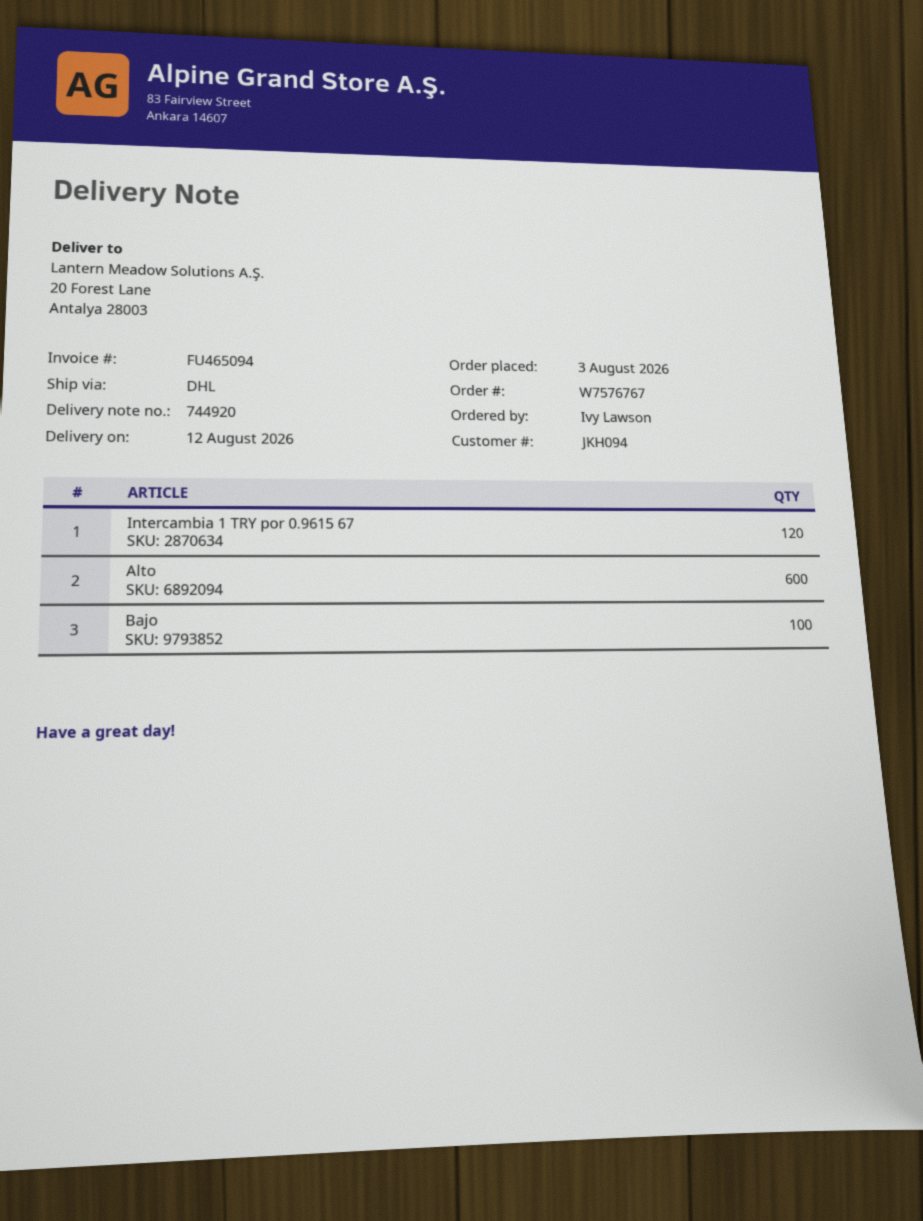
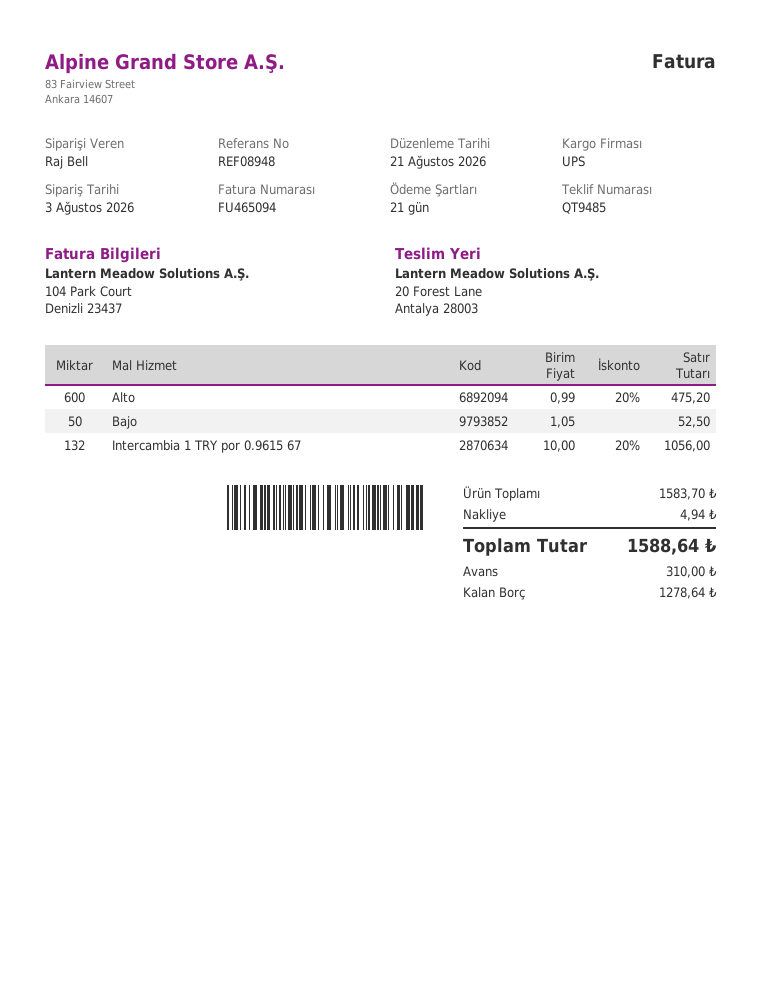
ordered by: Ivy Lawson -> Raj Bell
shipping method: DHL -> UPS
Intercambia 1 TRY por 0.9615 67: 120 -> 132
Bajo: 100 -> 50

